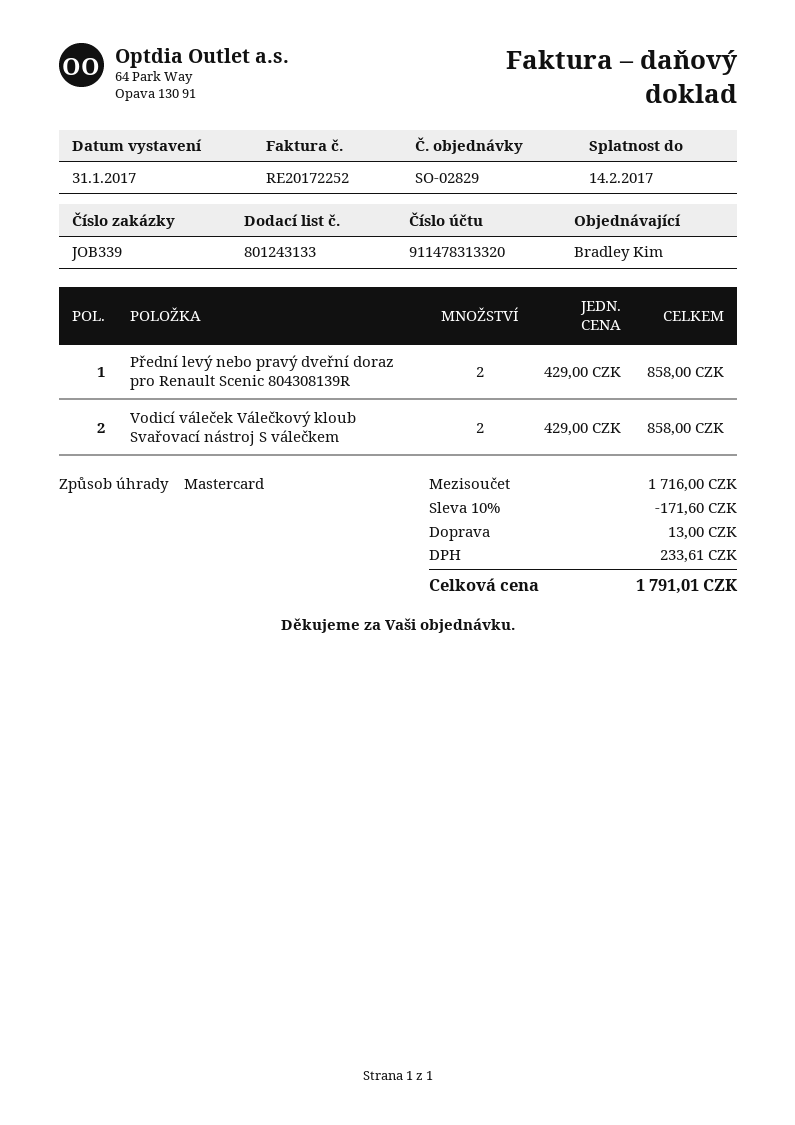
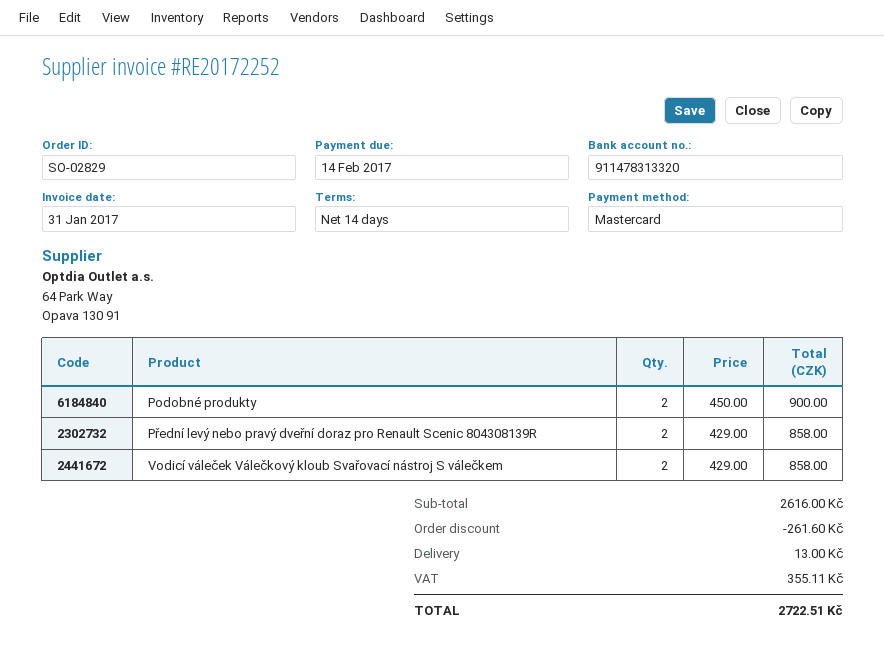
Podobné produkty: none -> 2 x 450.00 = 900.00
subtotal: 1716.00 -> 2616.00
discount: 171.60 -> 261.60
tax: 233.61 -> 355.11
total: 1791.01 -> 2722.51

